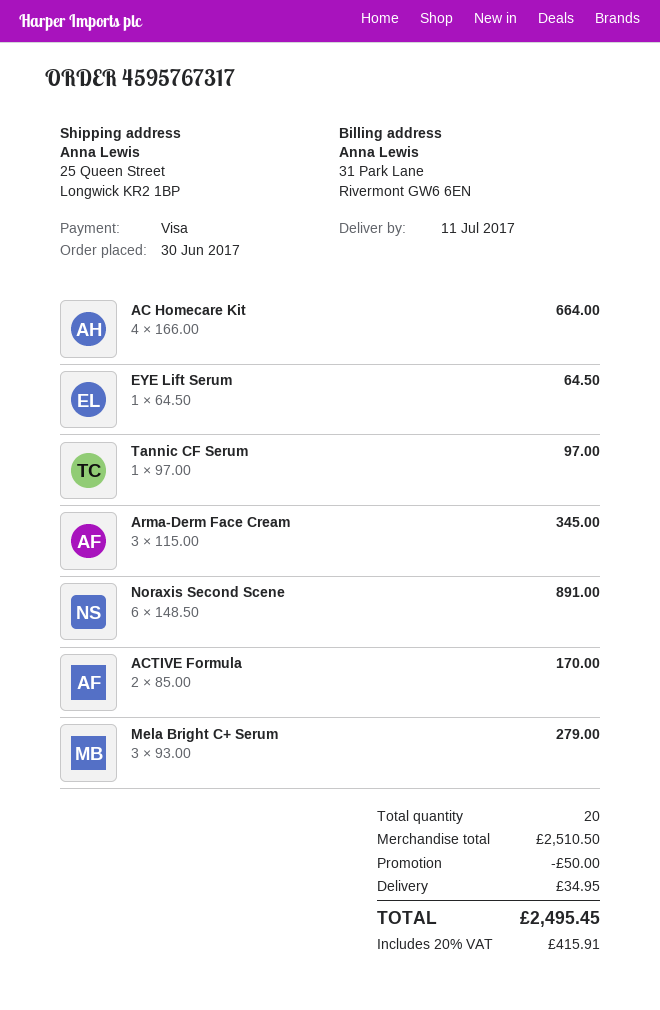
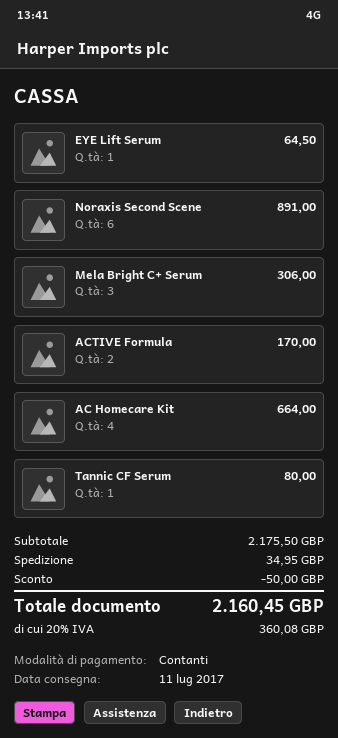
payment method: Visa -> cash
Tannic CF Serum: 1 for 97.00 -> 1 for 80.00
Arma-Derm Face Cream: 3 for 345.00 -> none
Mela Bright C+ Serum: 3 for 279.00 -> 3 for 306.00
subtotal: 2510.50 -> 2175.50
tax: 20% = 415.91 -> 20% = 360.08
total: 2495.45 -> 2160.45

